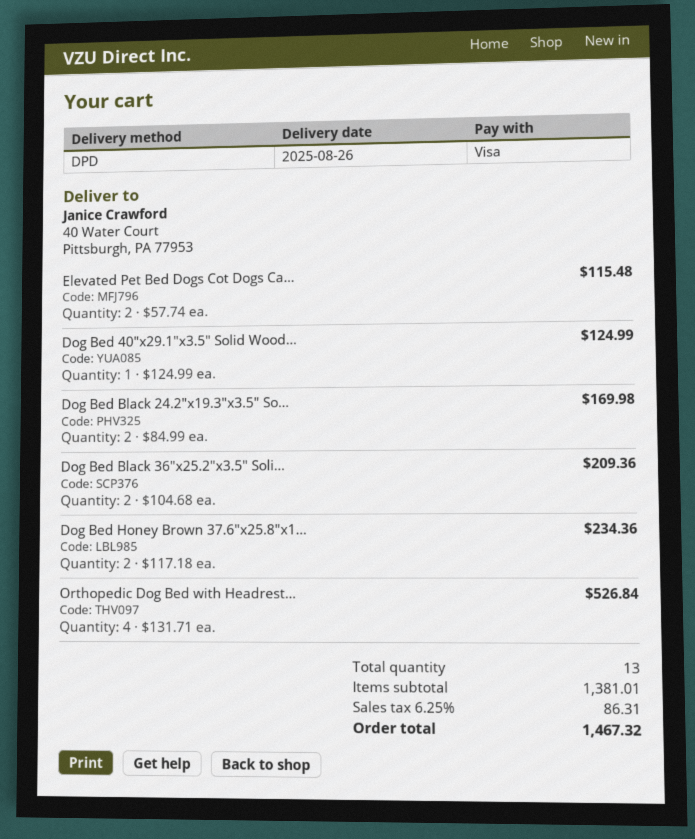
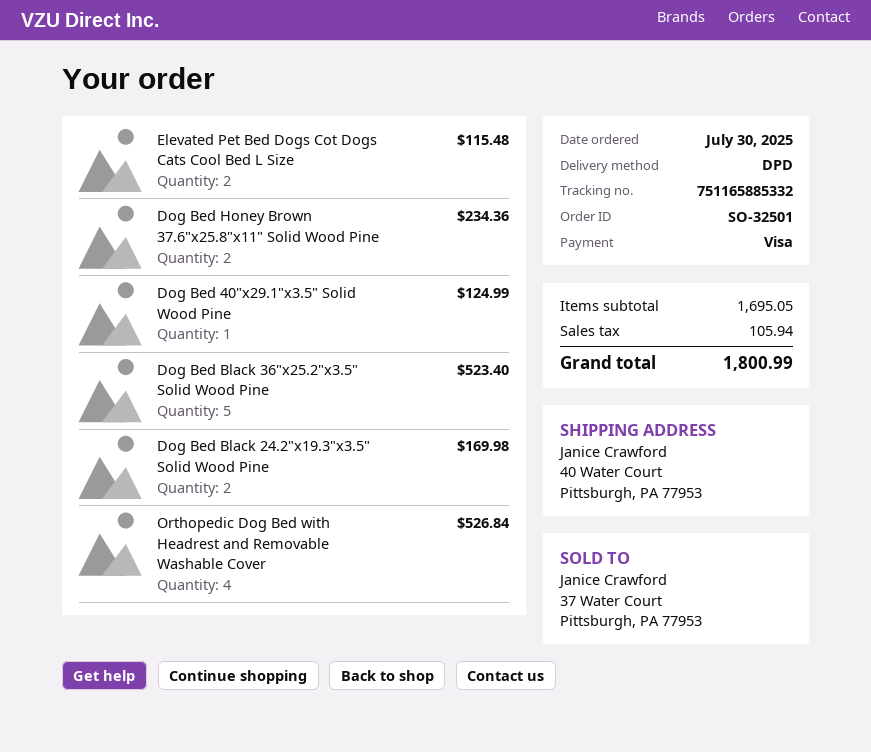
Dog Bed Black 36"x25.2"x3.5" Soli...: 2 for 209.36 -> 5 for 523.40
subtotal: 1381.01 -> 1695.05
tax: 86.31 -> 105.94
total: 1467.32 -> 1800.99

